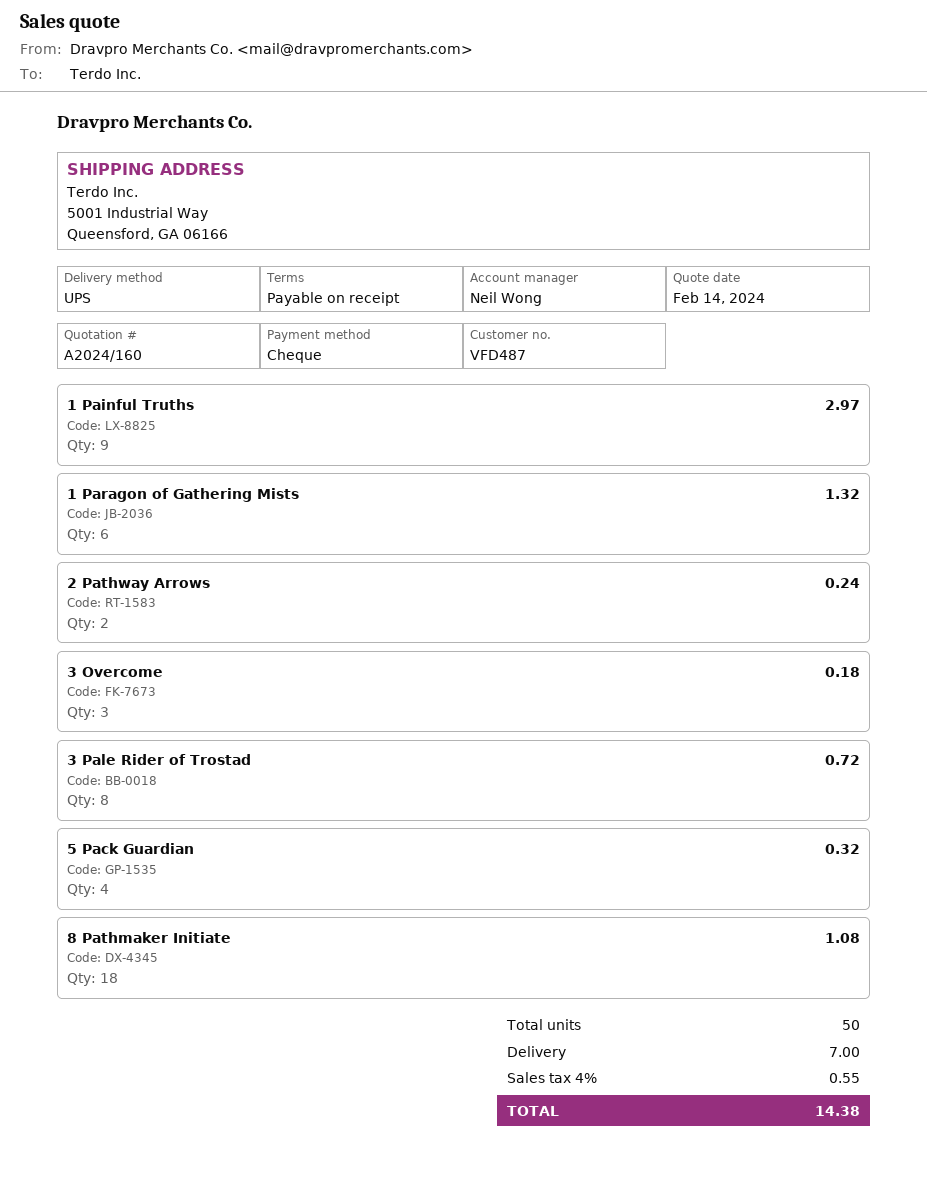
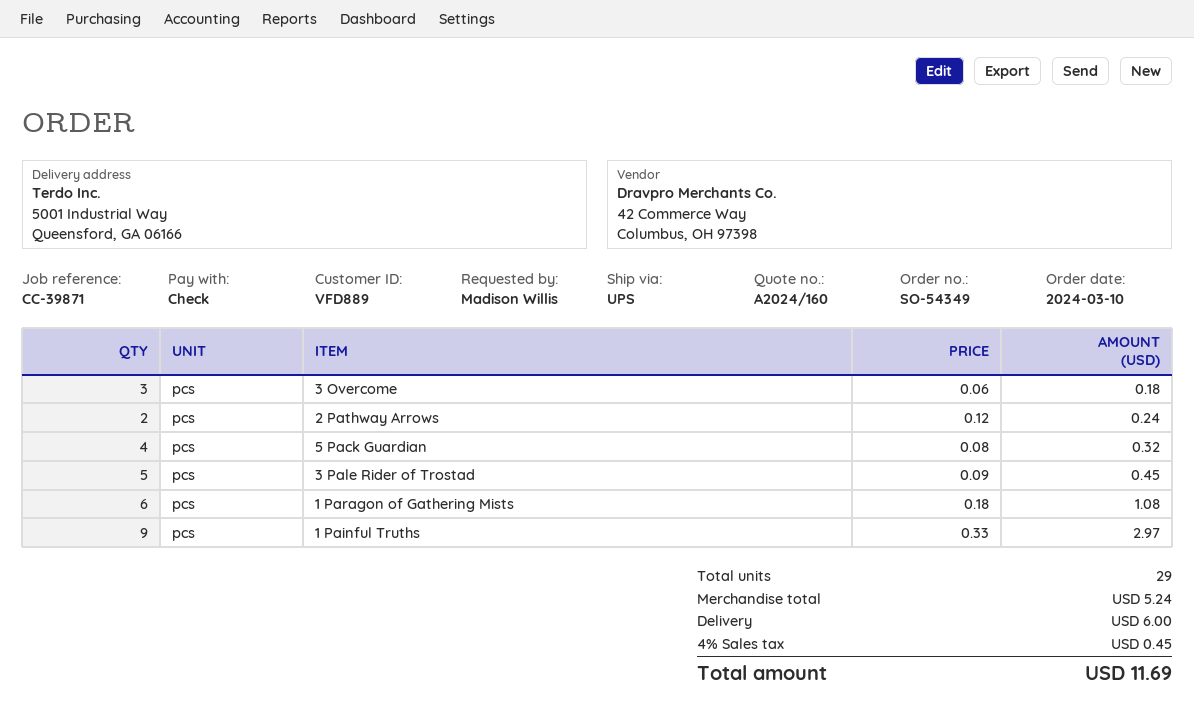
customer number: VFD487 -> VFD889
1 Paragon of Gathering Mists: 6 for 1.32 -> 6 for 1.08
3 Pale Rider of Trostad: 8 for 0.72 -> 5 for 0.45
8 Pathmaker Initiate: 18 for 1.08 -> none
total quantity: 50 -> 29
shipping: 7.00 -> 6.00
tax: 4% = 0.55 -> 4% = 0.45
total: 14.38 -> 11.69

